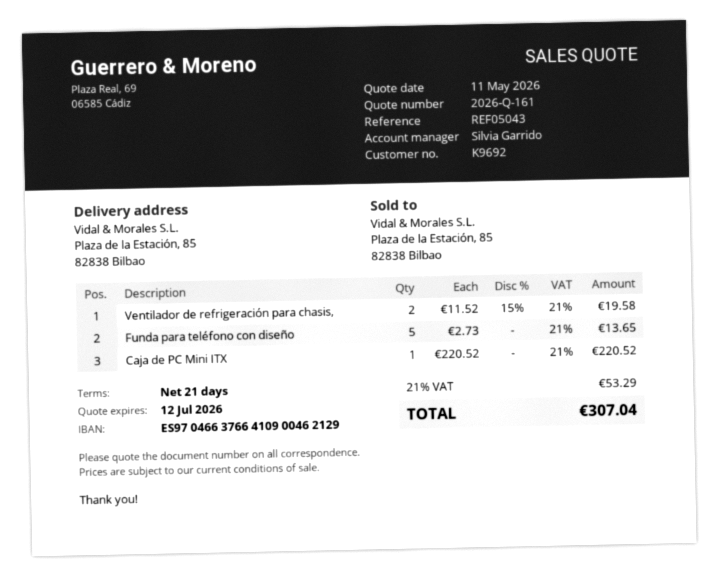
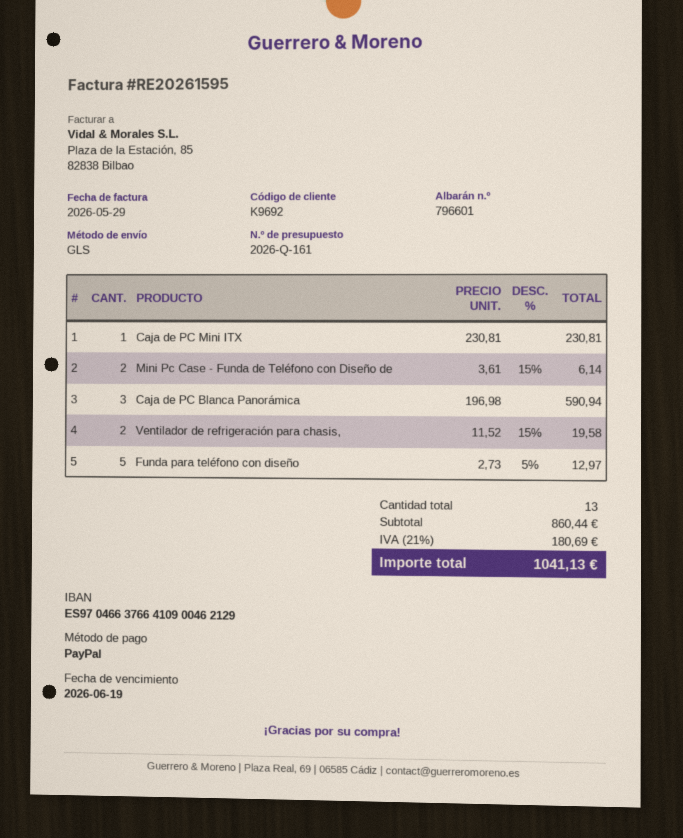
Funda para teléfono con diseño: 5 x 2.73 = 13.65 -> 5 x 2.73 - 5% = 12.97
Caja de PC Mini ITX: 1 x 220.52 = 220.52 -> 1 x 230.81 = 230.81
Mini Pc Case - Funda de Teléfono con Diseño de: none -> 2 x 3.61 - 15% = 6.14
Caja de PC Blanca Panorámica: none -> 3 x 196.98 = 590.94
tax: 21% = 53.29 -> 21% = 180.69
total: 307.04 -> 1041.13

